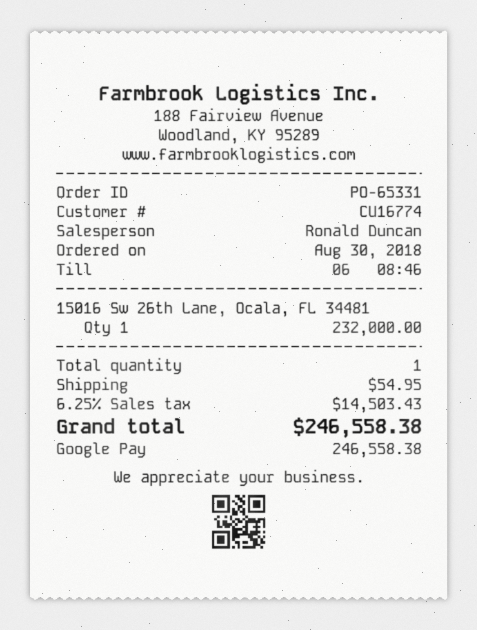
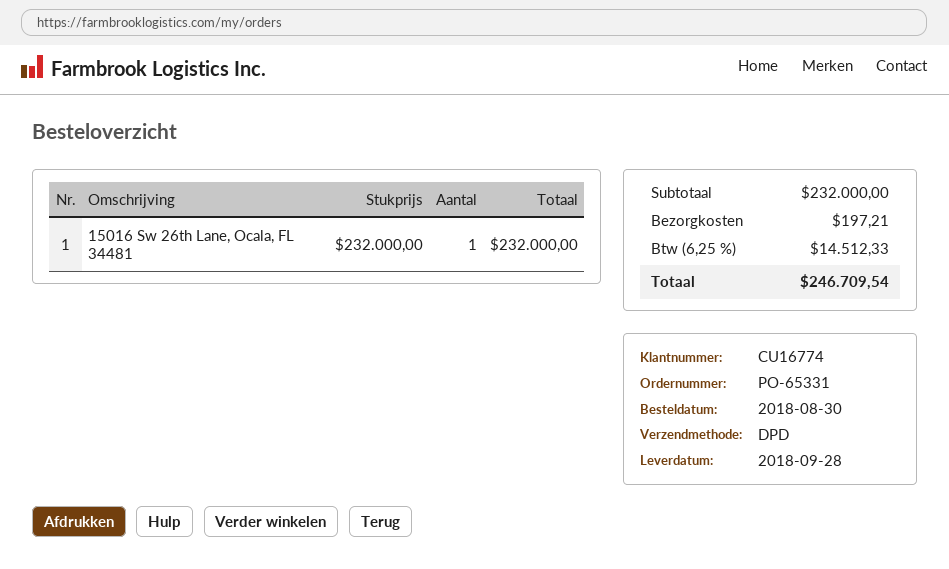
shipping: 54.95 -> 197.21
tax: 6.25% = 14503.43 -> 6.25% = 14512.33
total: 246558.38 -> 246709.54

